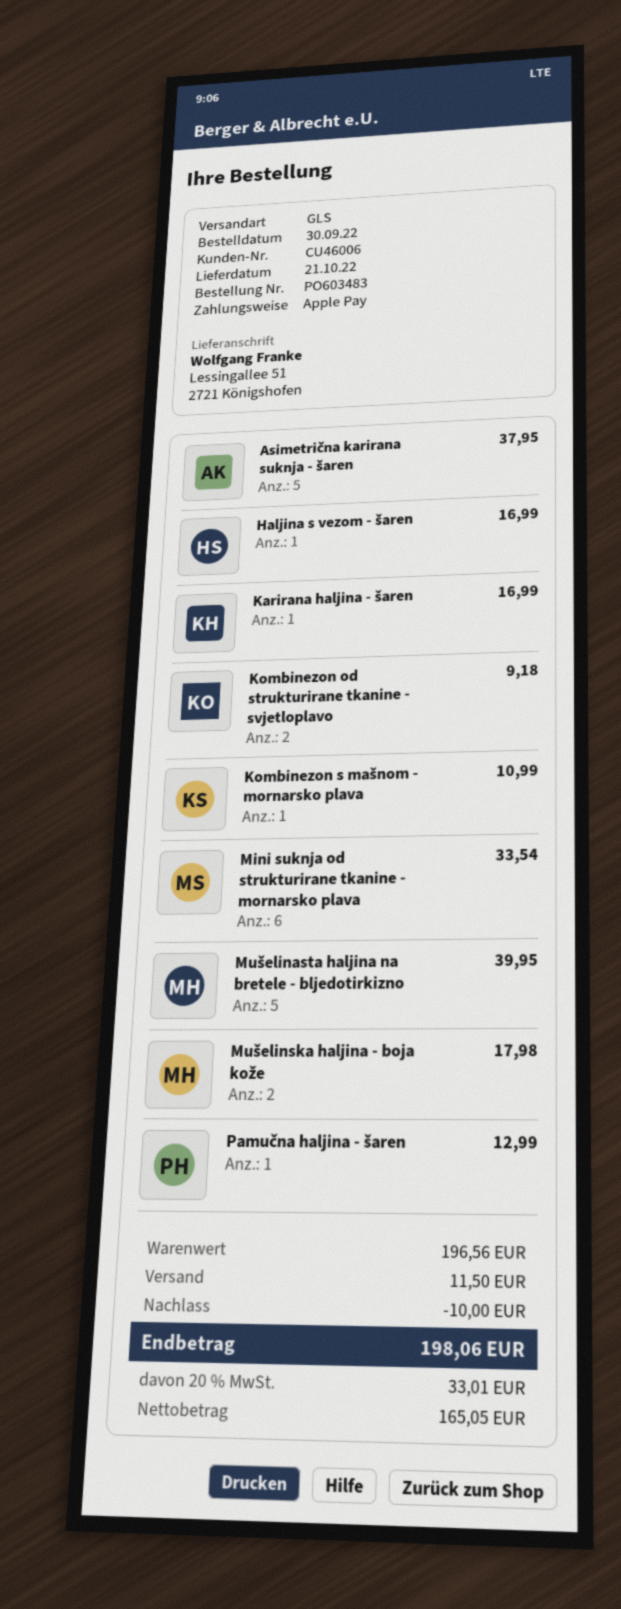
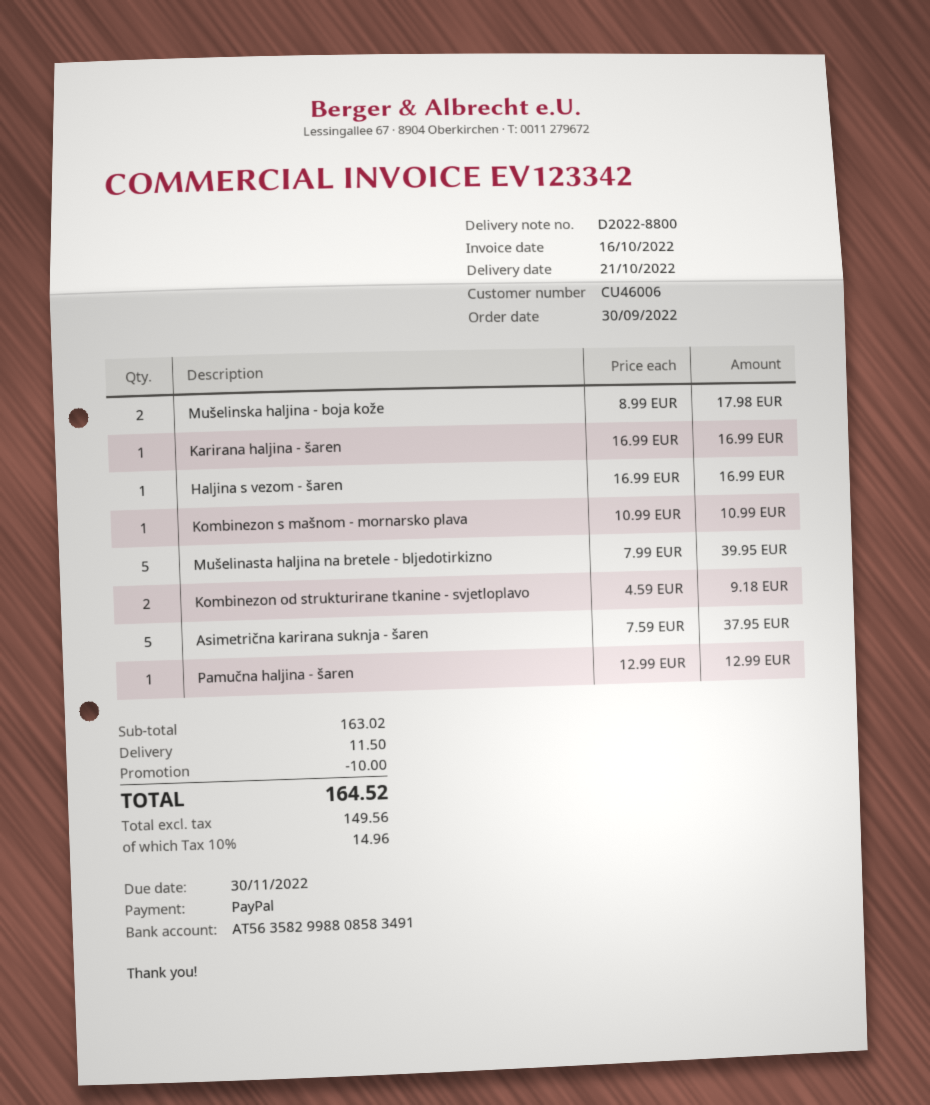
payment method: Apple Pay -> PayPal
Mini suknja od strukturirane tkanine - mornarsko plava: 6 for 33.54 -> none
subtotal: 196.56 -> 163.02
net: 165.05 -> 149.56
tax: 20% = 33.01 -> 10% = 14.96
total: 198.06 -> 164.52

